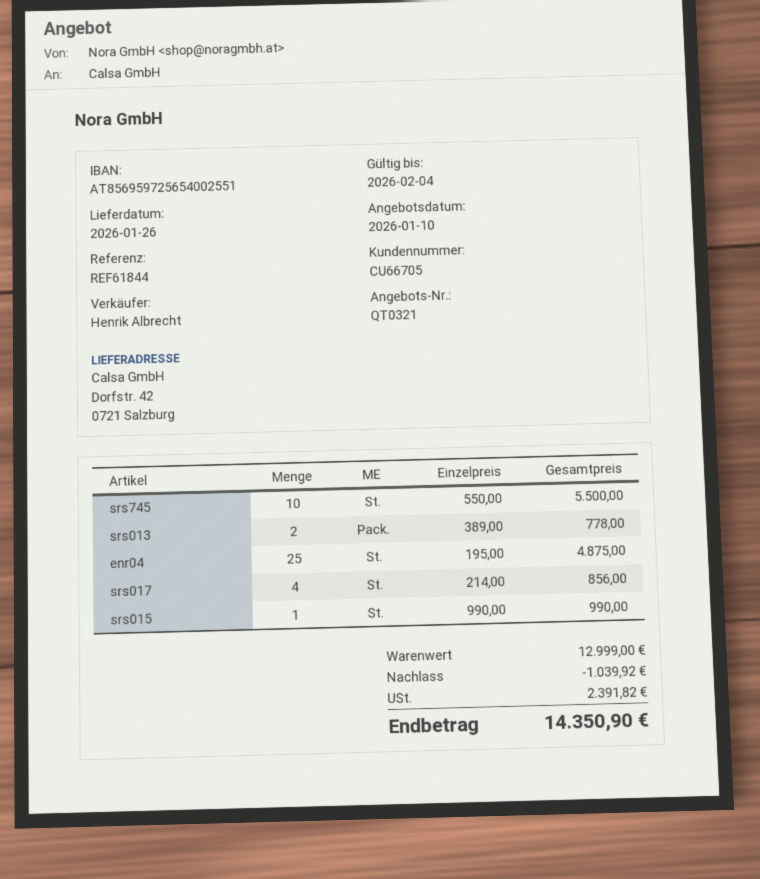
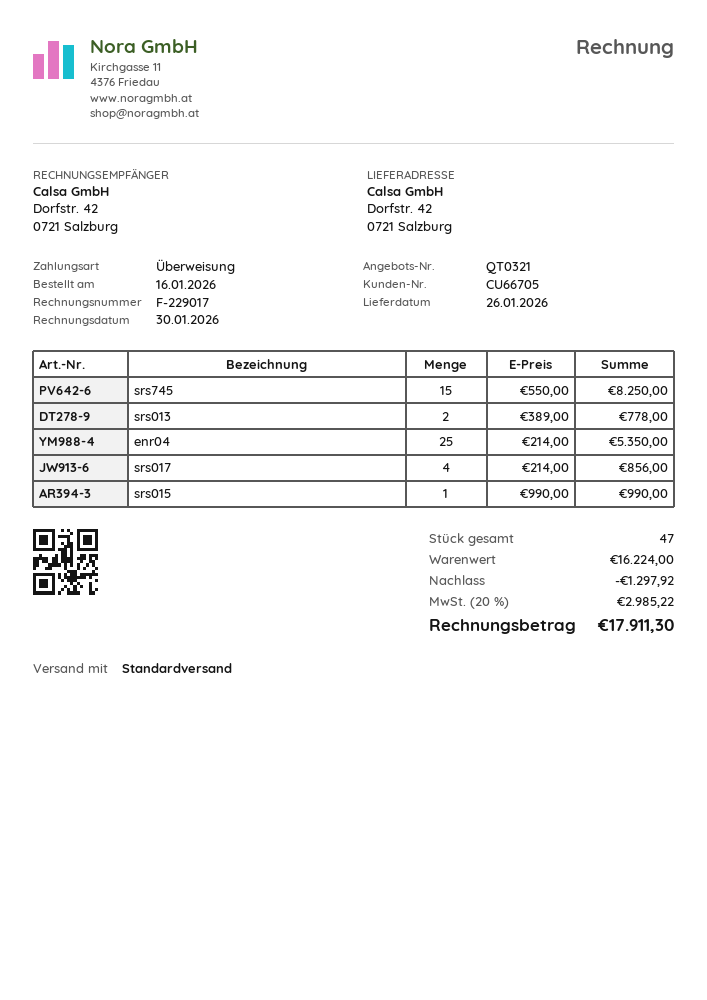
srs745: 10 x 550.00 = 5500.00 -> 15 x 550.00 = 8250.00
enr04: 25 x 195.00 = 4875.00 -> 25 x 214.00 = 5350.00
subtotal: 12999.00 -> 16224.00
discount: 1039.92 -> 1297.92
tax: 2391.82 -> 2985.22
total: 14350.90 -> 17911.30

